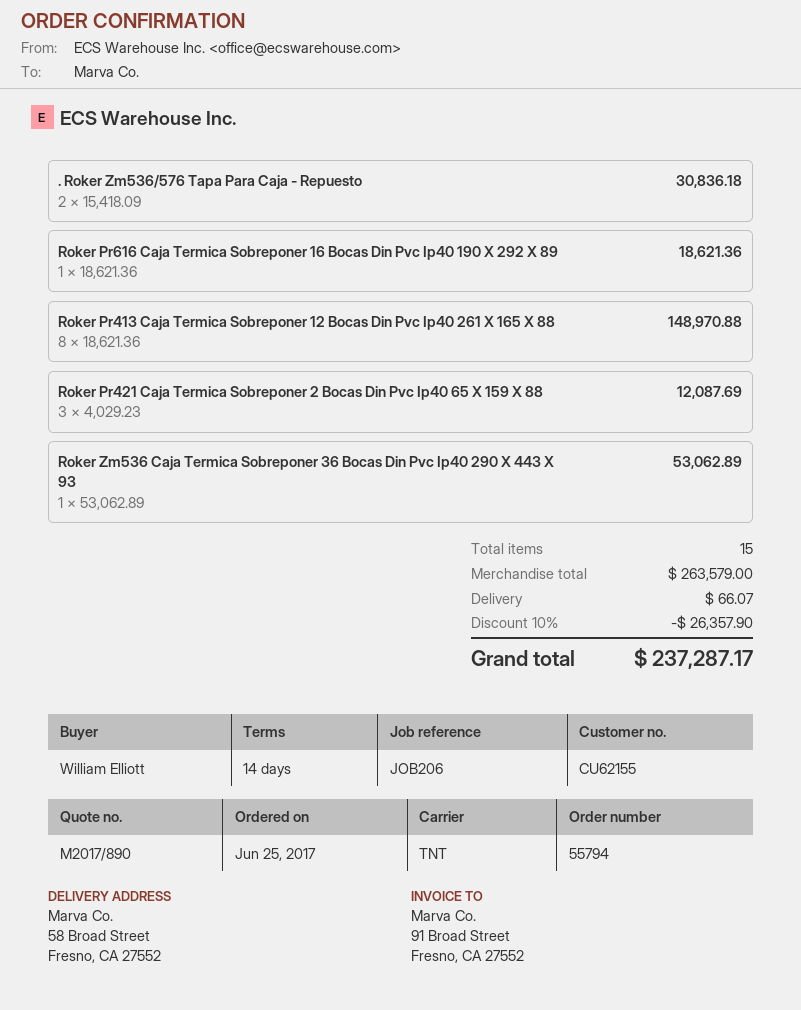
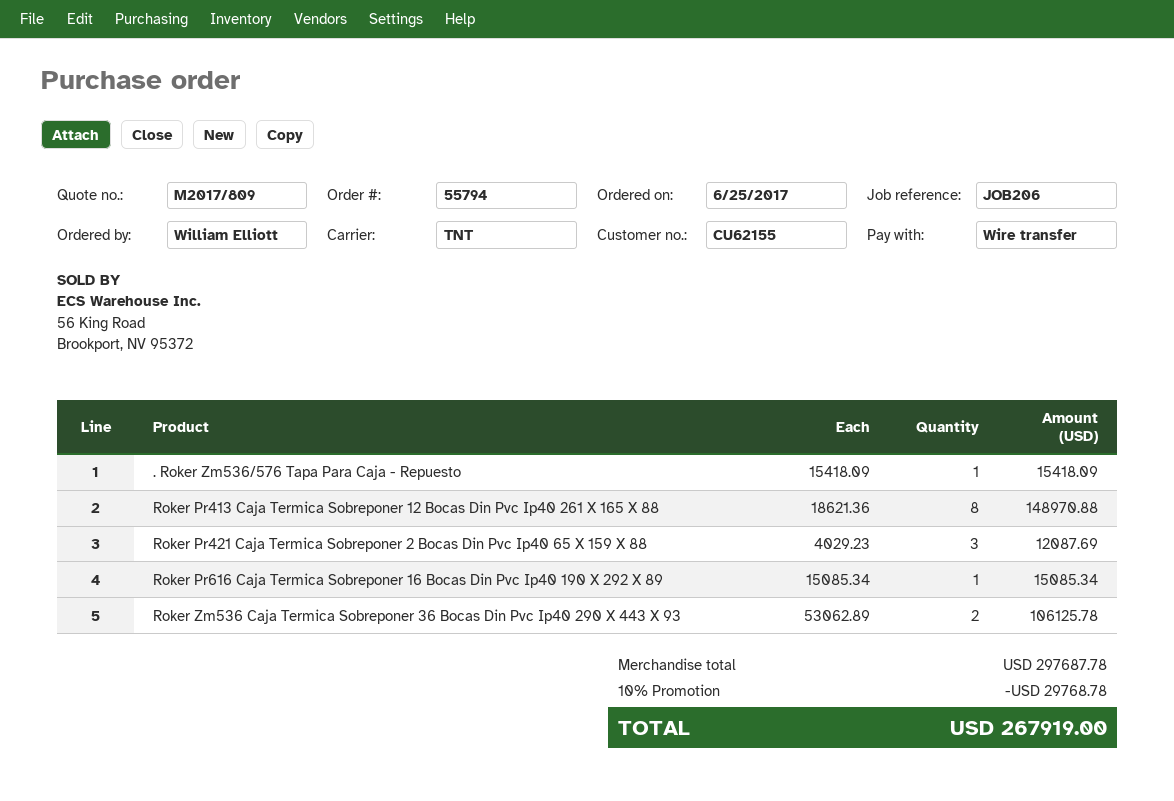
quote number: M2017/890 -> M2017/809
. Roker Zm536/576 Tapa Para Caja - Repuesto: 2 x 15418.09 = 30836.18 -> 1 x 15418.09 = 15418.09
Roker Pr616 Caja Termica Sobreponer 16 Bocas Din Pvc Ip40 190 X 292 X 89: 1 x 18621.36 = 18621.36 -> 1 x 15085.34 = 15085.34
Roker Zm536 Caja Termica Sobreponer 36 Bocas Din Pvc Ip40 290 X 443 X 93: 1 x 53062.89 = 53062.89 -> 2 x 53062.89 = 106125.78
subtotal: 263579.00 -> 297687.78
discount: 10% = 26357.90 -> 10% = 29768.78
shipping: 66.07 -> none
total: 237287.17 -> 267919.00

